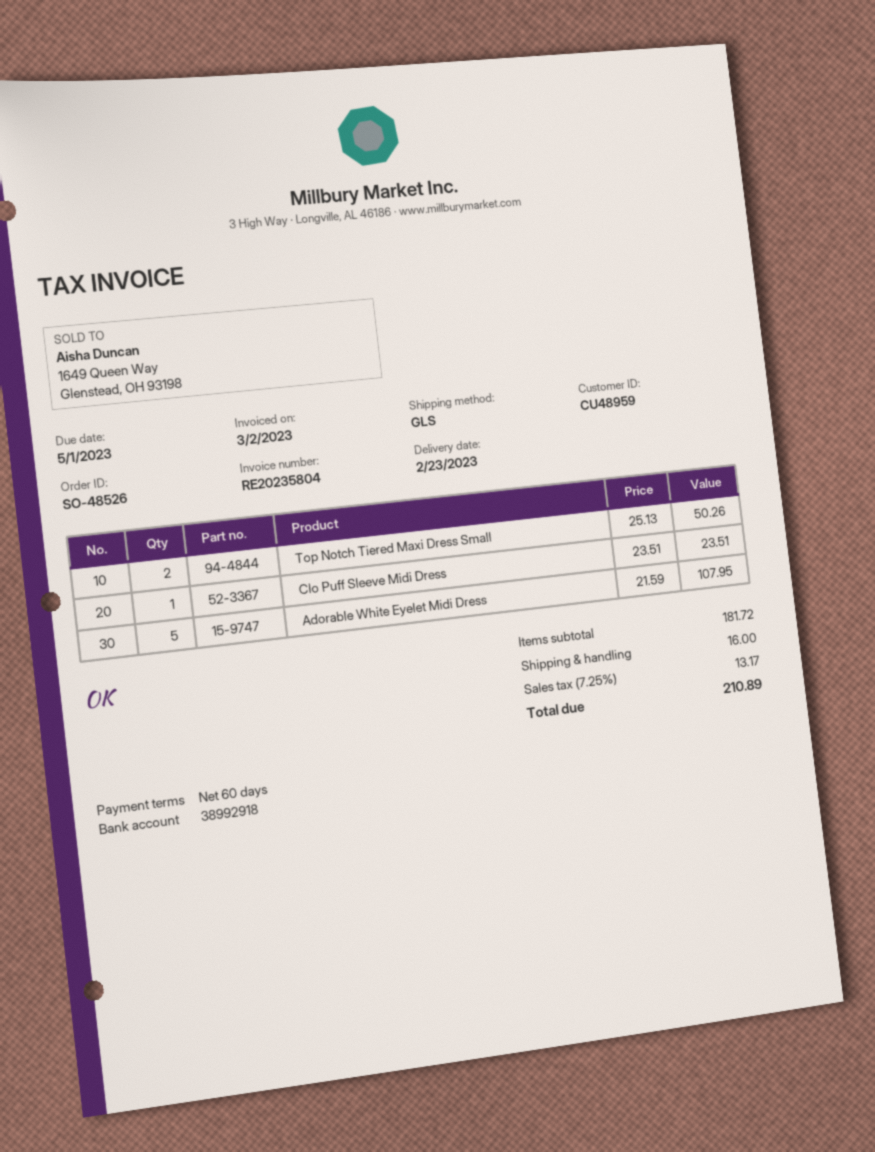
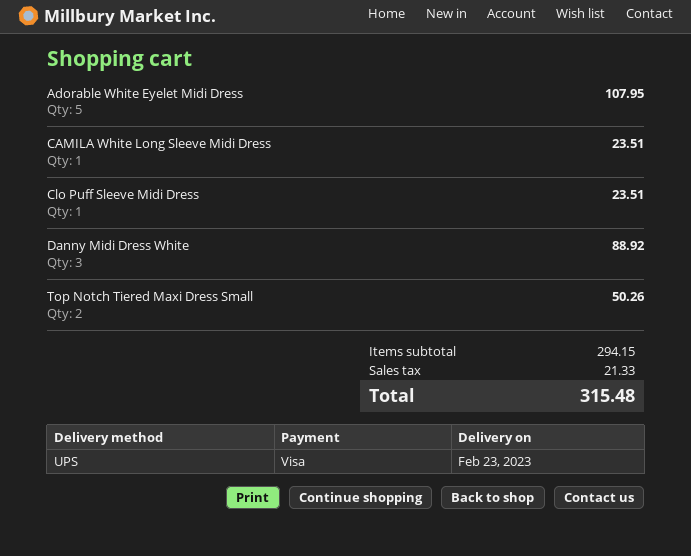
shipping method: GLS -> UPS
CAMILA White Long Sleeve Midi Dress: none -> 1 for 23.51
Danny Midi Dress White: none -> 3 for 88.92
subtotal: 181.72 -> 294.15
shipping: 16.00 -> none
tax: 13.17 -> 21.33
total: 210.89 -> 315.48

